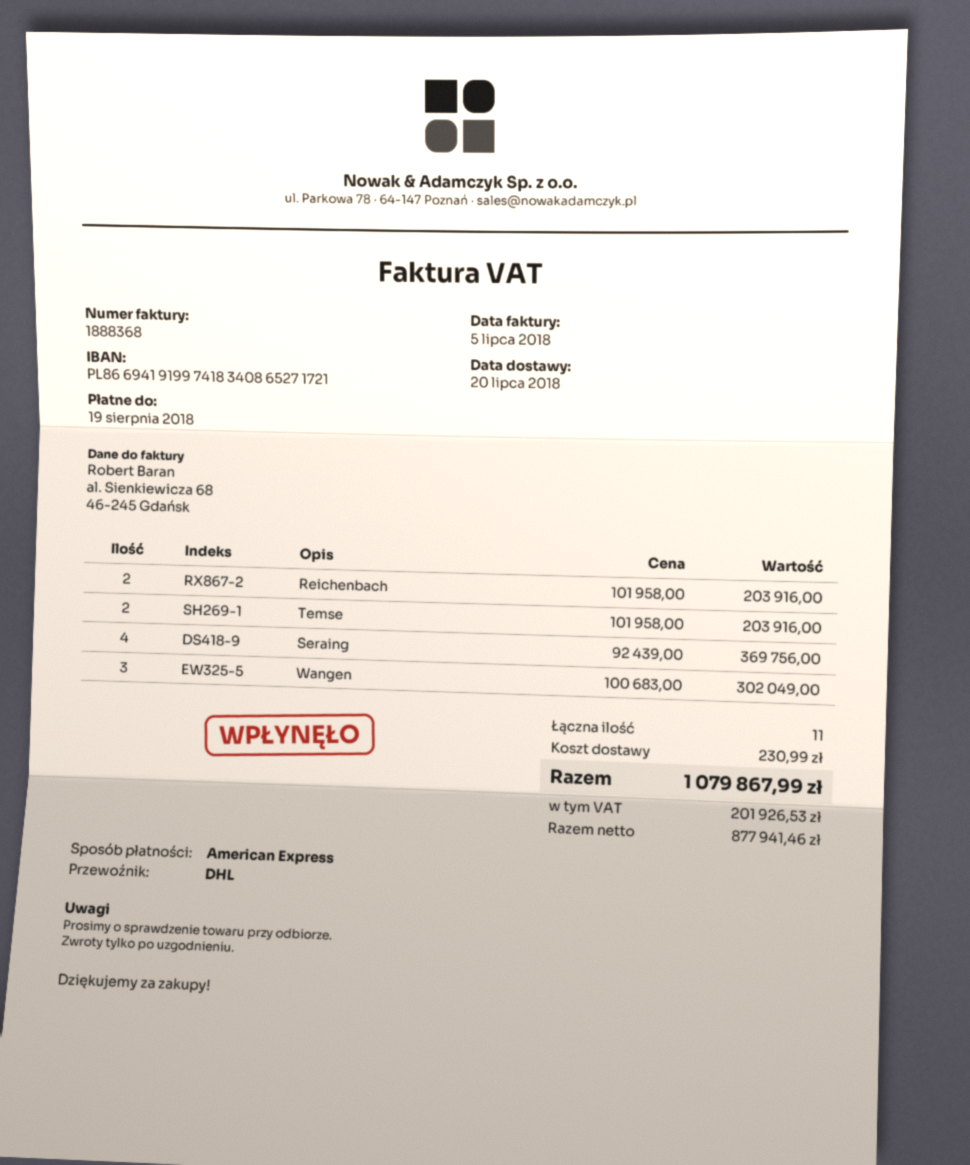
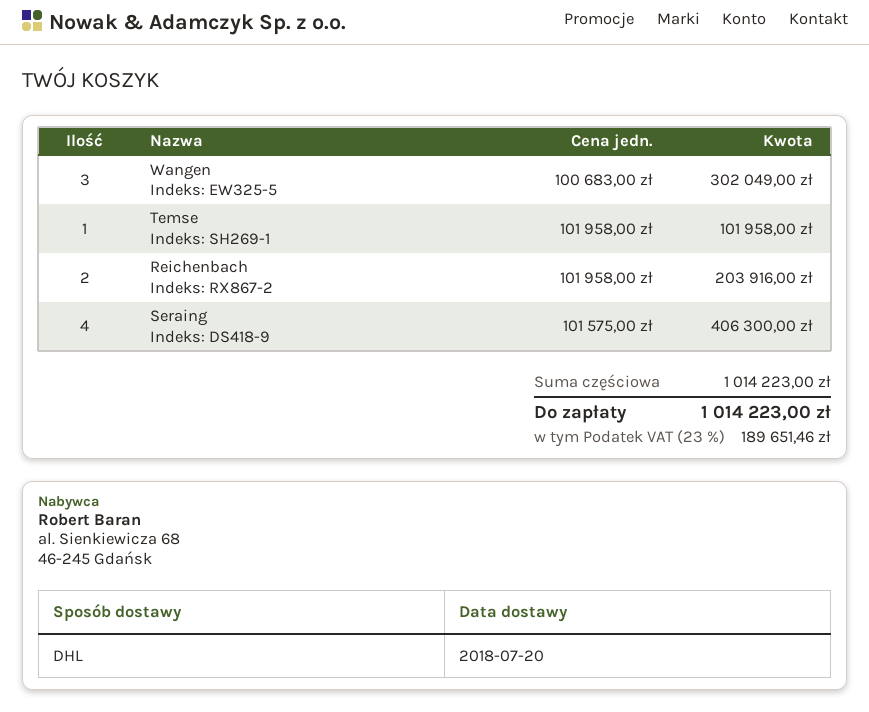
Temse: 2 x 101958.00 = 203916.00 -> 1 x 101958.00 = 101958.00
Seraing: 4 x 92439.00 = 369756.00 -> 4 x 101575.00 = 406300.00
shipping: 230.99 -> none
tax: 201926.53 -> 189651.46
total: 1079867.99 -> 1014223.00

